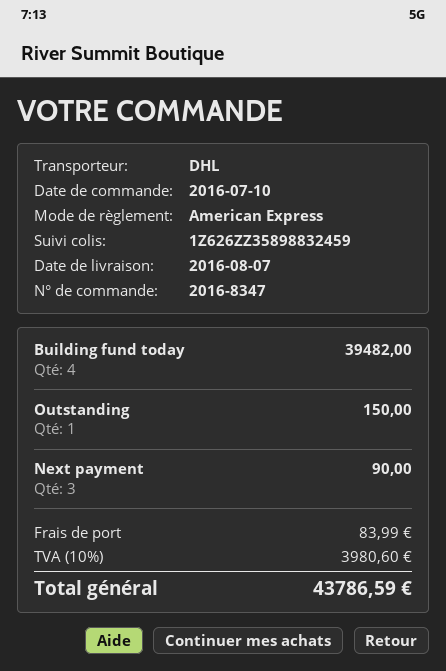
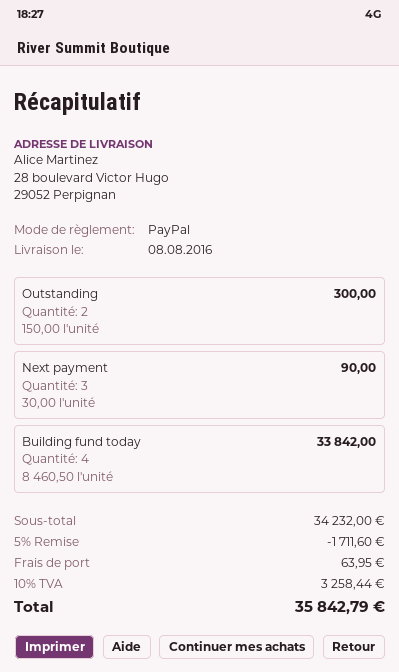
delivery date: 2016-08-07 -> 2016-08-08
payment method: American Express -> PayPal
Building fund today: 4 for 39482.00 -> 4 for 33842.00
Outstanding: 1 for 150.00 -> 2 for 300.00
discount: none -> 5% = 1711.60
shipping: 83.99 -> 63.95
tax: 10% = 3980.60 -> 10% = 3258.44
total: 43786.59 -> 35842.79

